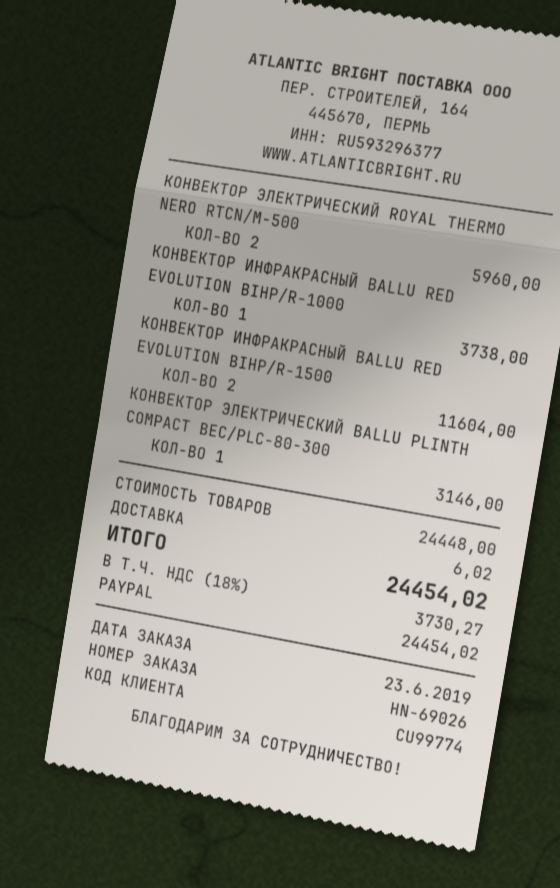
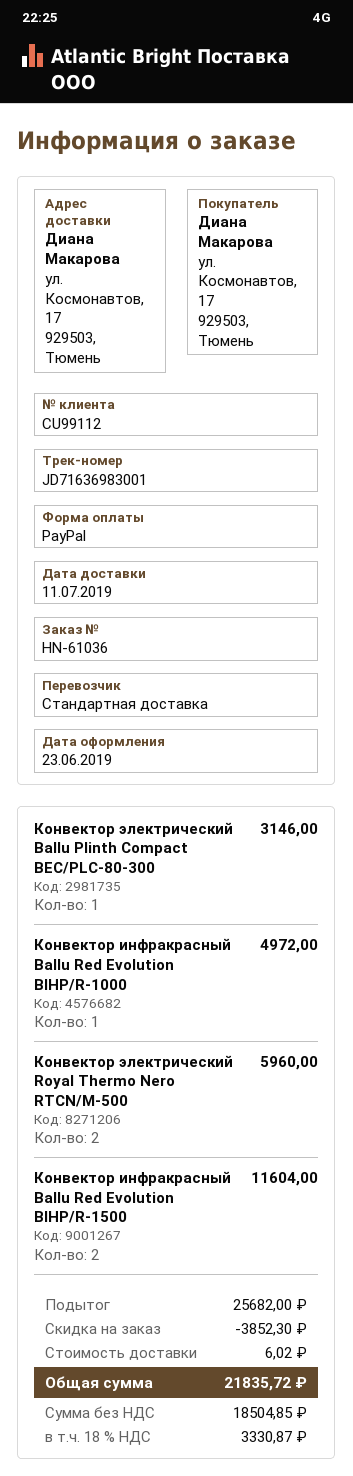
order number: HN-69026 -> HN-61036
customer number: CU99774 -> CU99112
КОНВЕКТОР ИНФРАКРАСНЫЙ BALLU RED EVOLUTION BIHP/R-1000: 1 for 3738.00 -> 1 for 4972.00
subtotal: 24448.00 -> 25682.00
discount: none -> 3852.30
tax: 18% = 3730.27 -> 18% = 3330.87
total: 24454.02 -> 21835.72

